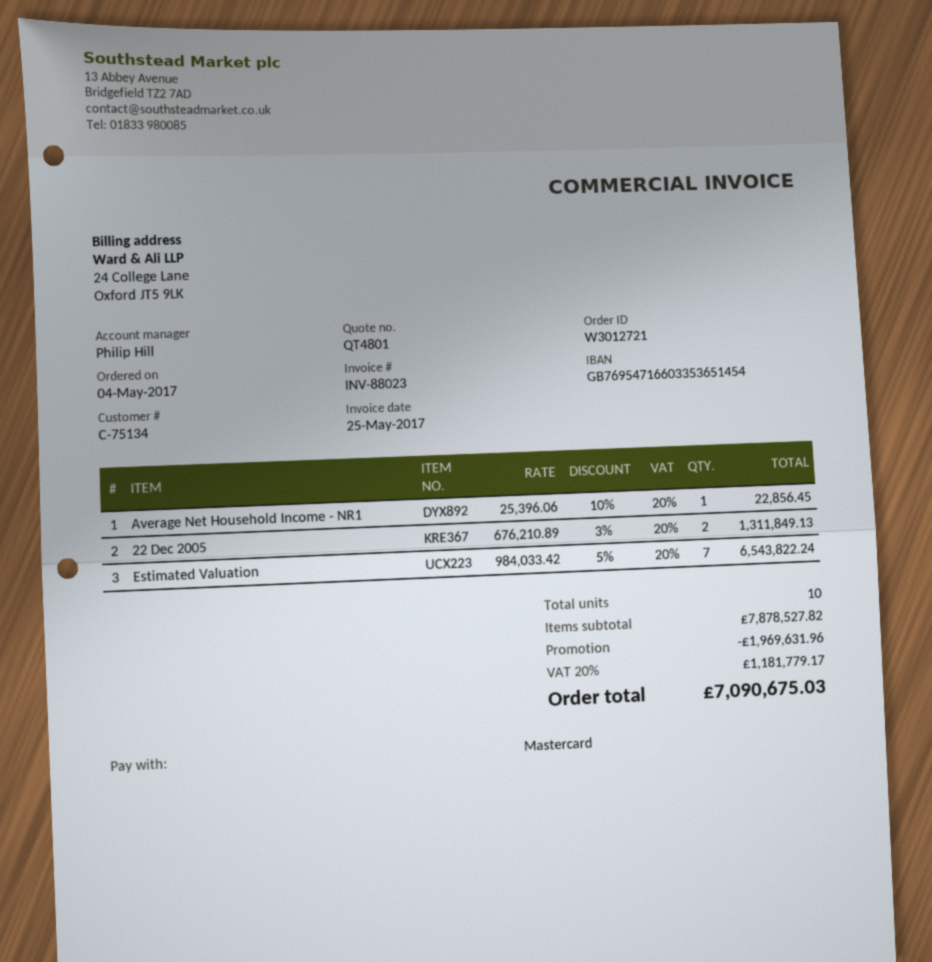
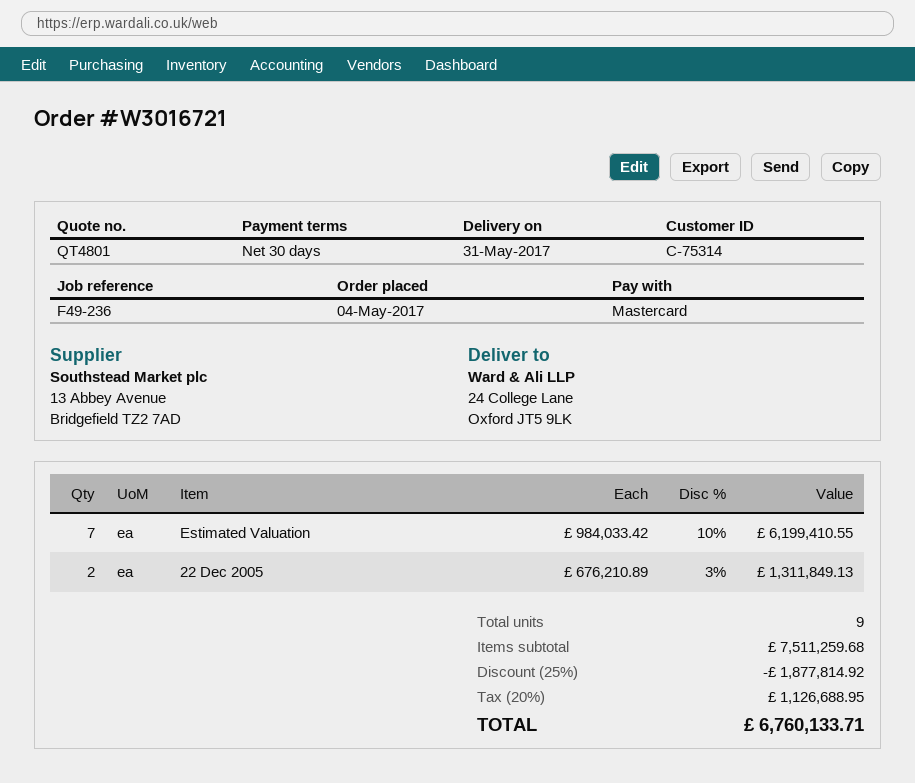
order number: W3012721 -> W3016721
customer number: C-75134 -> C-75314
Average Net Household Income - NR1: 1 x 25396.06 - 10% = 22856.45 -> none
Estimated Valuation: 7 x 984033.42 - 5% = 6543822.24 -> 7 x 984033.42 - 10% = 6199410.55
total quantity: 10 -> 9
subtotal: 7878527.82 -> 7511259.68
discount: 1969631.96 -> 1877814.92
tax: 20% = 1181779.17 -> 20% = 1126688.95
total: 7090675.03 -> 6760133.71

